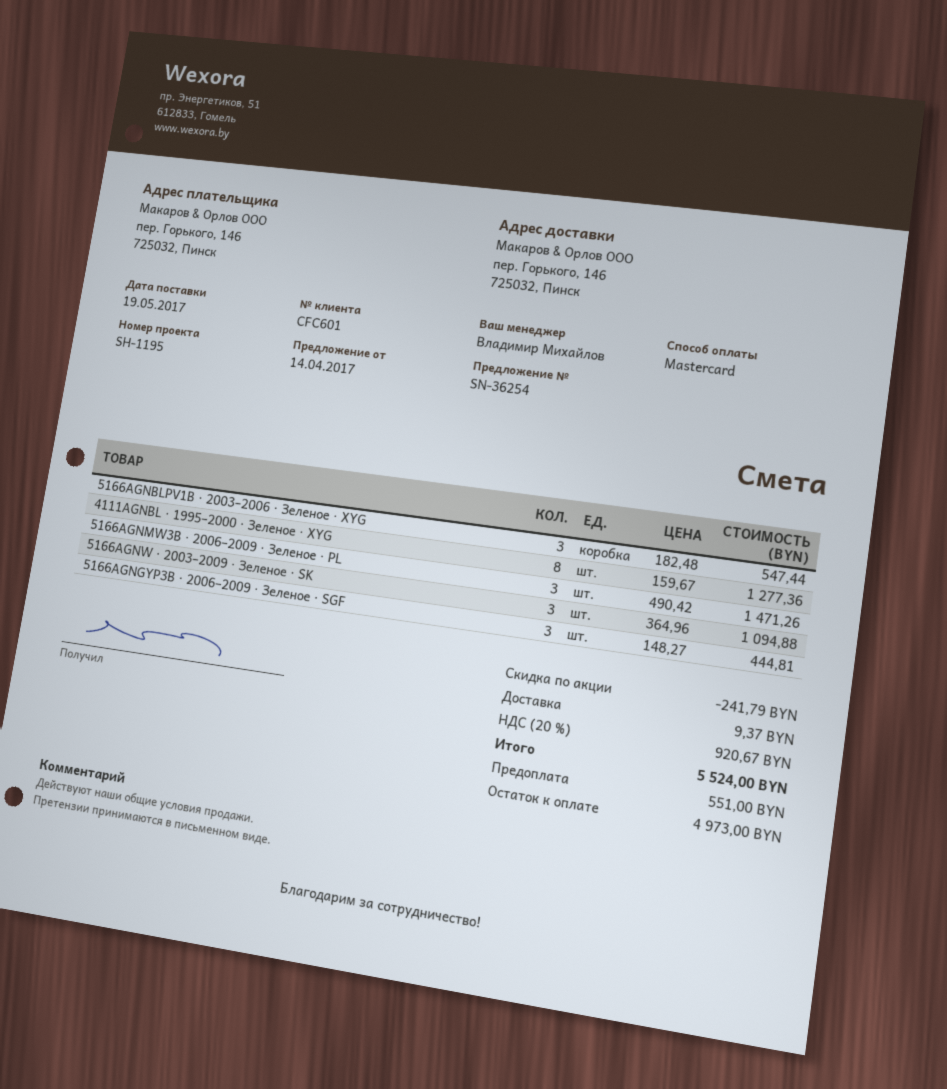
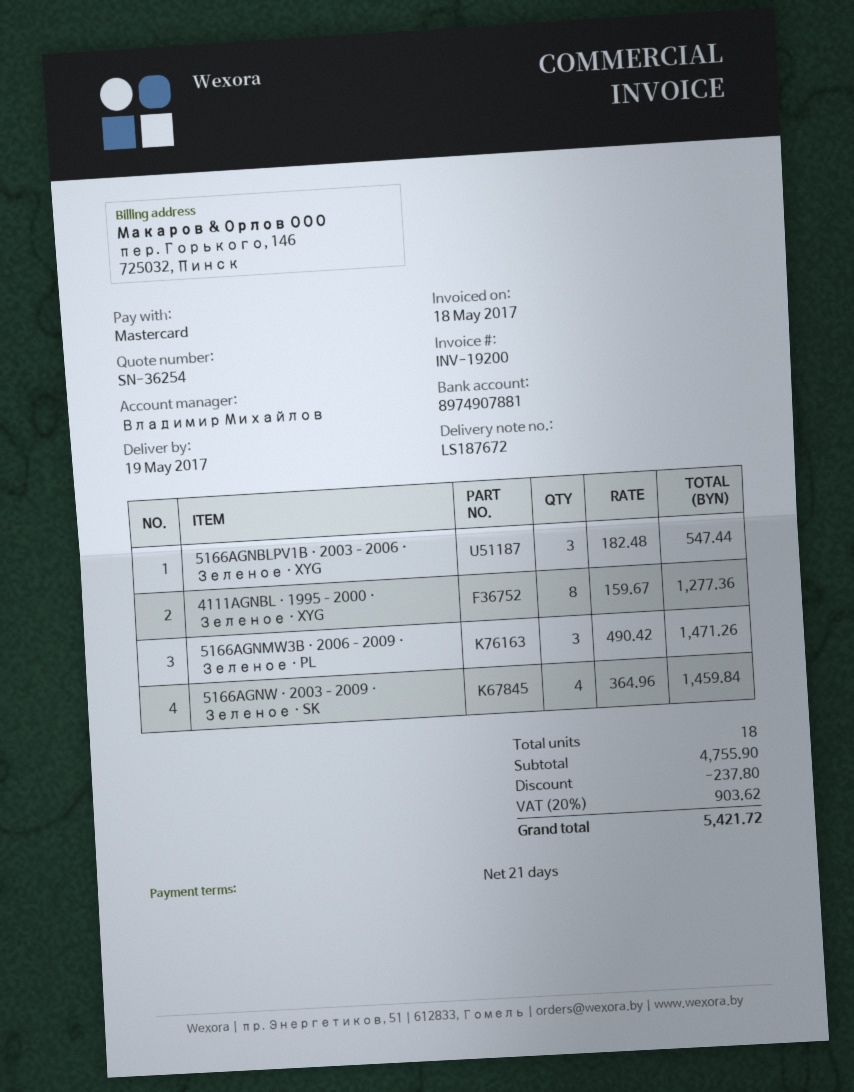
5166AGNW · 2003–2009 · Зеленое · SK: 3 x 364.96 = 1094.88 -> 4 x 364.96 = 1459.84
5166AGNGYP3B · 2006–2009 · Зеленое · SGF: 3 x 148.27 = 444.81 -> none
discount: 241.79 -> 237.80
shipping: 9.37 -> none
tax: 20% = 920.67 -> 20% = 903.62
total: 5524.00 -> 5421.72

